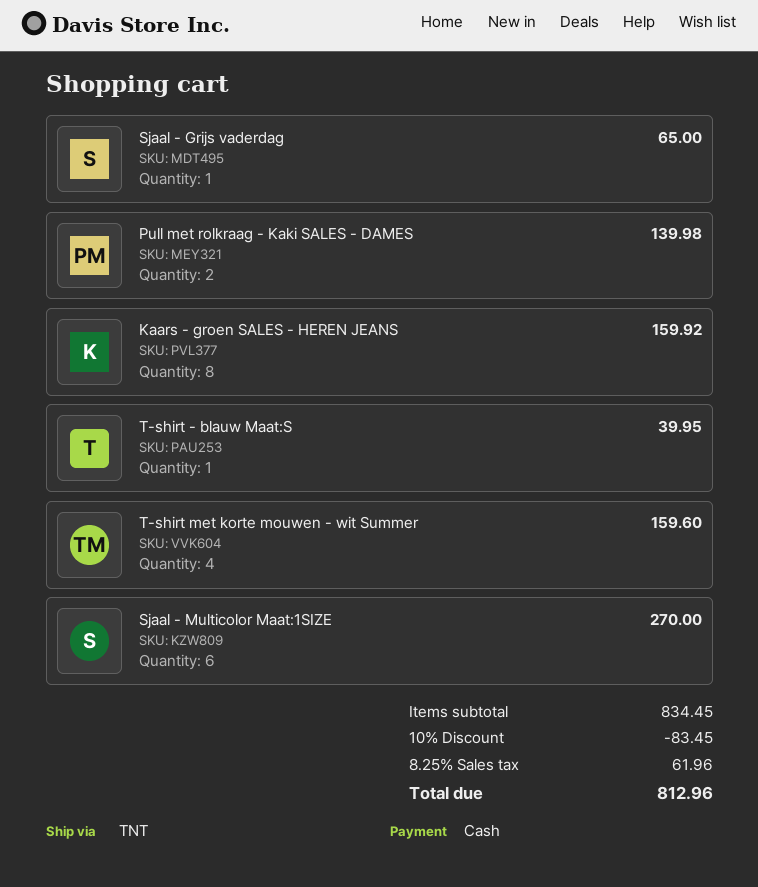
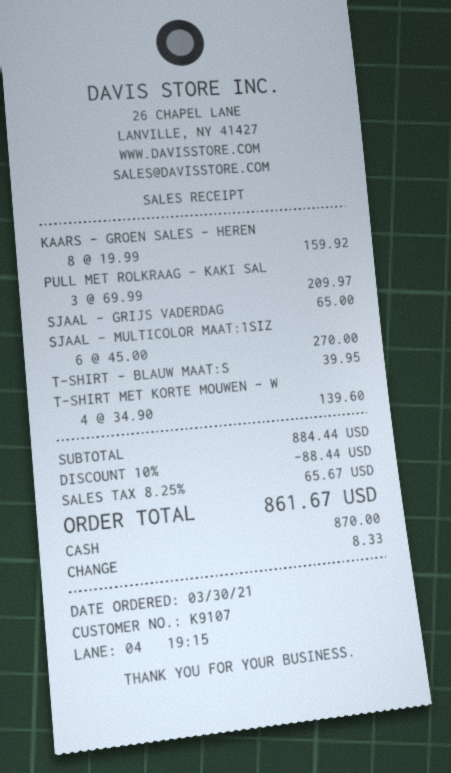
Pull met rolkraag - Kaki SALES - DAMES: 2 for 139.98 -> 3 for 209.97
T-shirt met korte mouwen - wit Summer: 4 for 159.60 -> 4 for 139.60
subtotal: 834.45 -> 884.44
discount: 10% = 83.45 -> 10% = 88.44
tax: 8.25% = 61.96 -> 8.25% = 65.67
total: 812.96 -> 861.67

